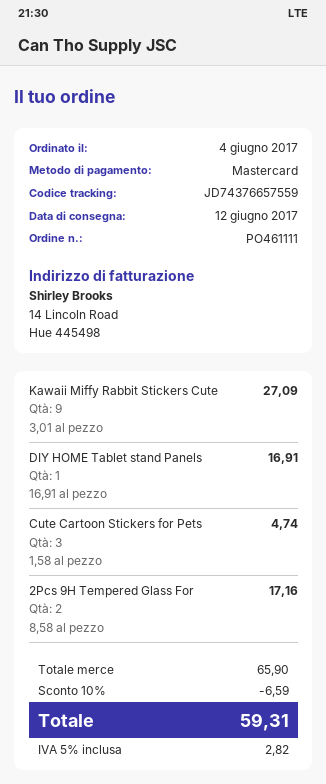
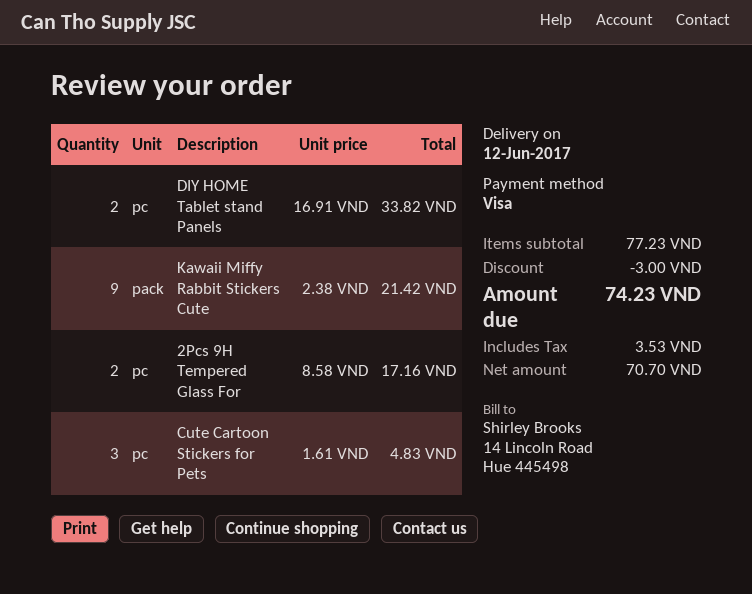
payment method: Mastercard -> Visa
Kawaii Miffy Rabbit Stickers Cute: 9 x 3.01 = 27.09 -> 9 x 2.38 = 21.42
DIY HOME Tablet stand Panels: 1 x 16.91 = 16.91 -> 2 x 16.91 = 33.82
Cute Cartoon Stickers for Pets: 3 x 1.58 = 4.74 -> 3 x 1.61 = 4.83
subtotal: 65.90 -> 77.23
discount: 6.59 -> 3.00
tax: 2.82 -> 3.53
total: 59.31 -> 74.23

